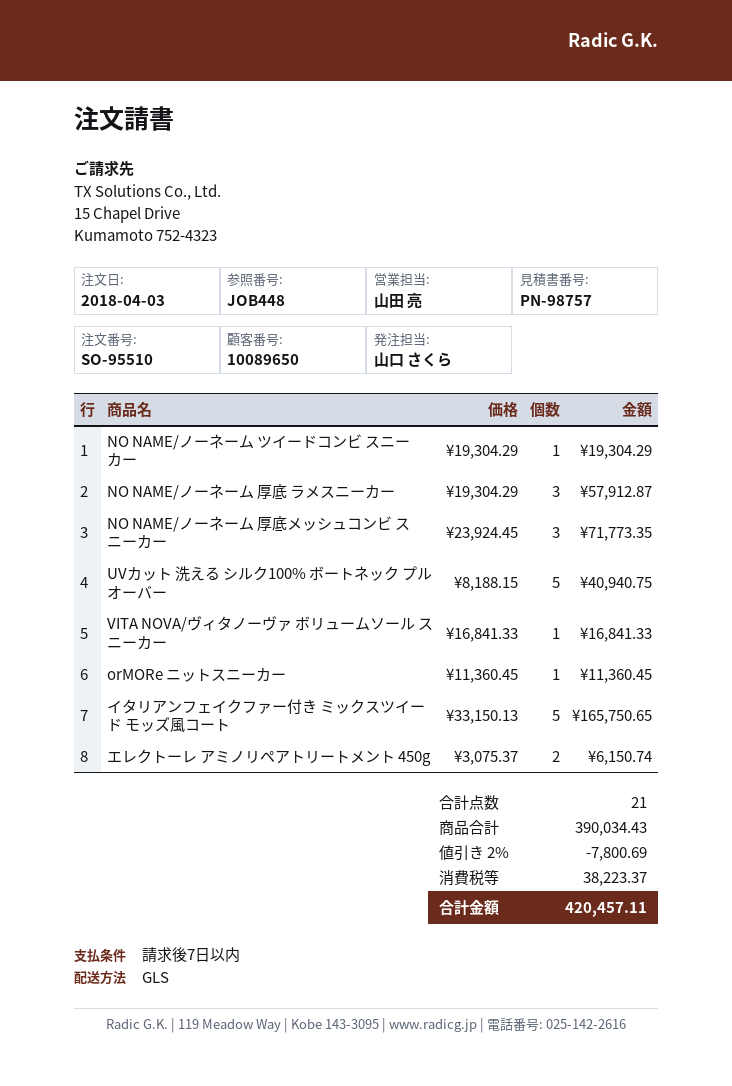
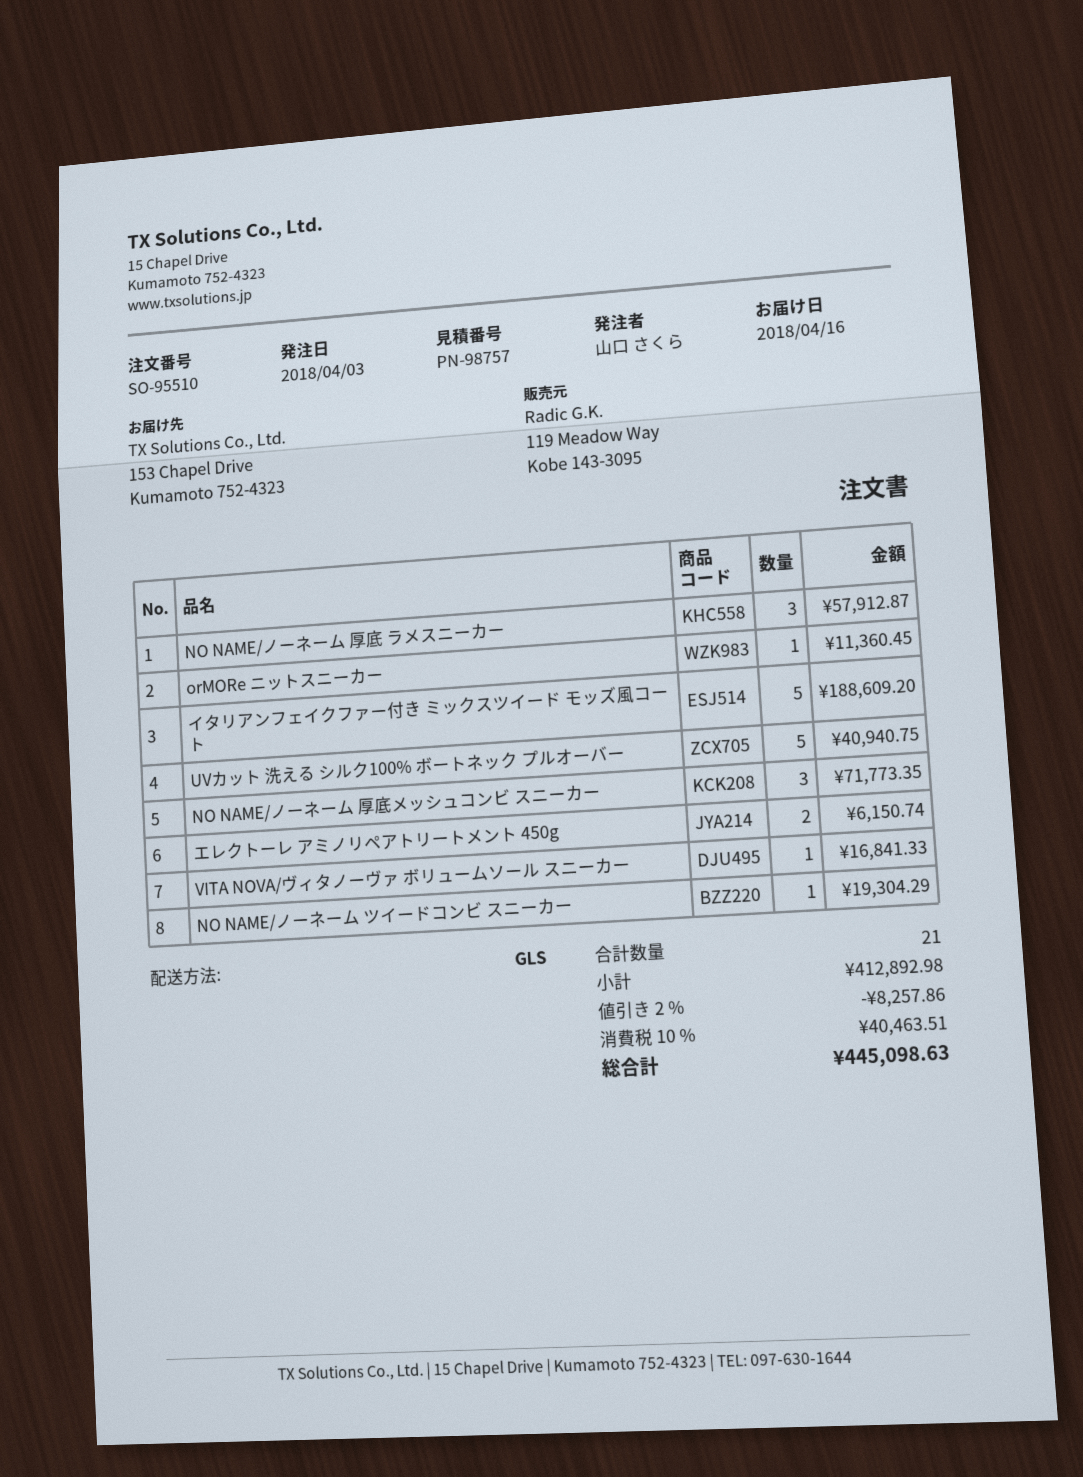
イタリアンフェイクファー付き ミックスツイード モッズ風コート: 5 for 165750.65 -> 5 for 188609.20
subtotal: 390034.43 -> 412892.98
discount: 2% = 7800.69 -> 2% = 8257.86
tax: 38223.37 -> 40463.51
total: 420457.11 -> 445098.63

